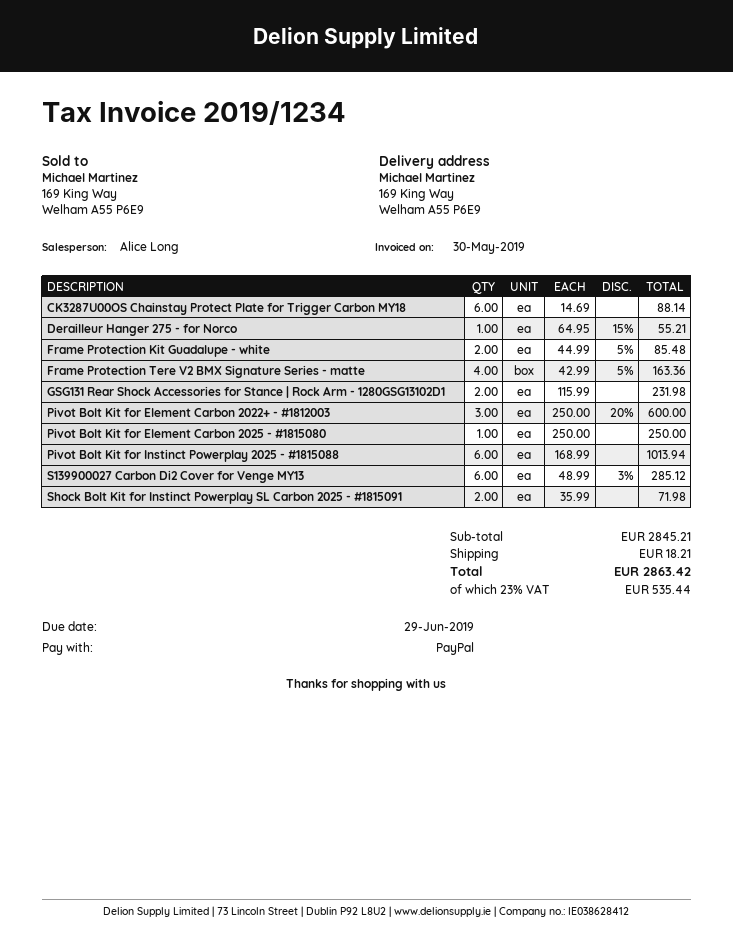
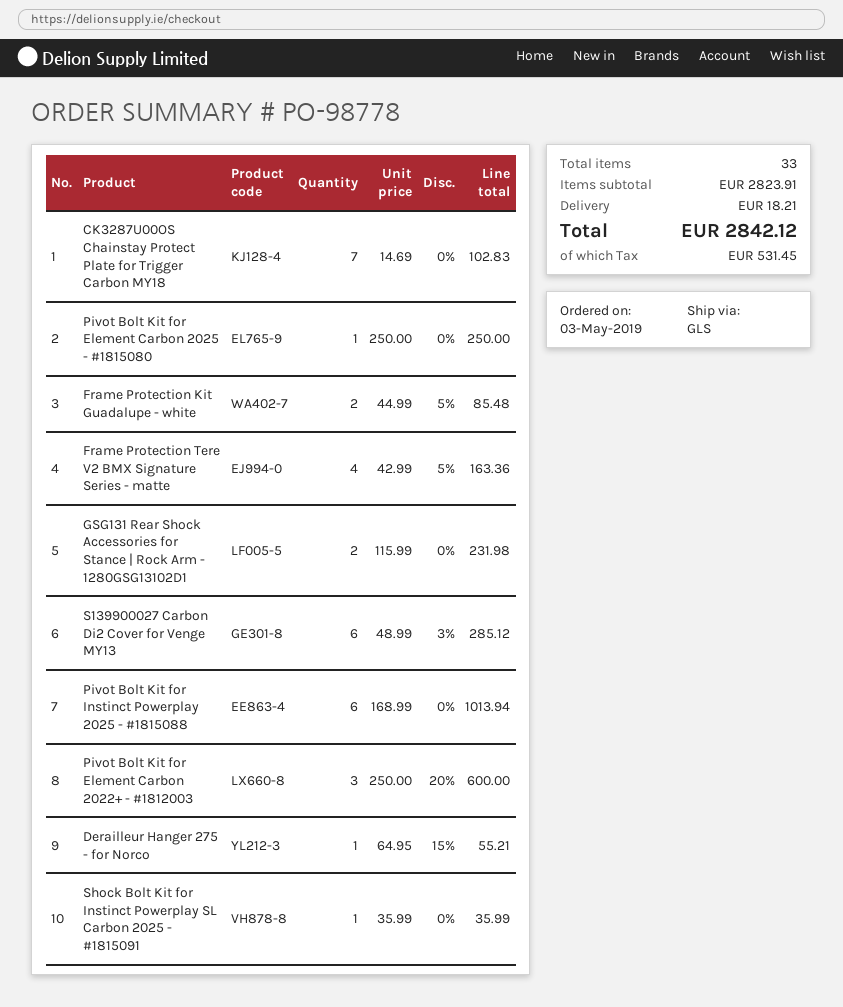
CK3287U00OS Chainstay Protect Plate for Trigger Carbon MY18: 6 x 14.69 = 88.14 -> 7 x 14.69 = 102.83
Shock Bolt Kit for Instinct Powerplay SL Carbon 2025 - #1815091: 2 x 35.99 = 71.98 -> 1 x 35.99 = 35.99
subtotal: 2845.21 -> 2823.91
tax: 535.44 -> 531.45
total: 2863.42 -> 2842.12

